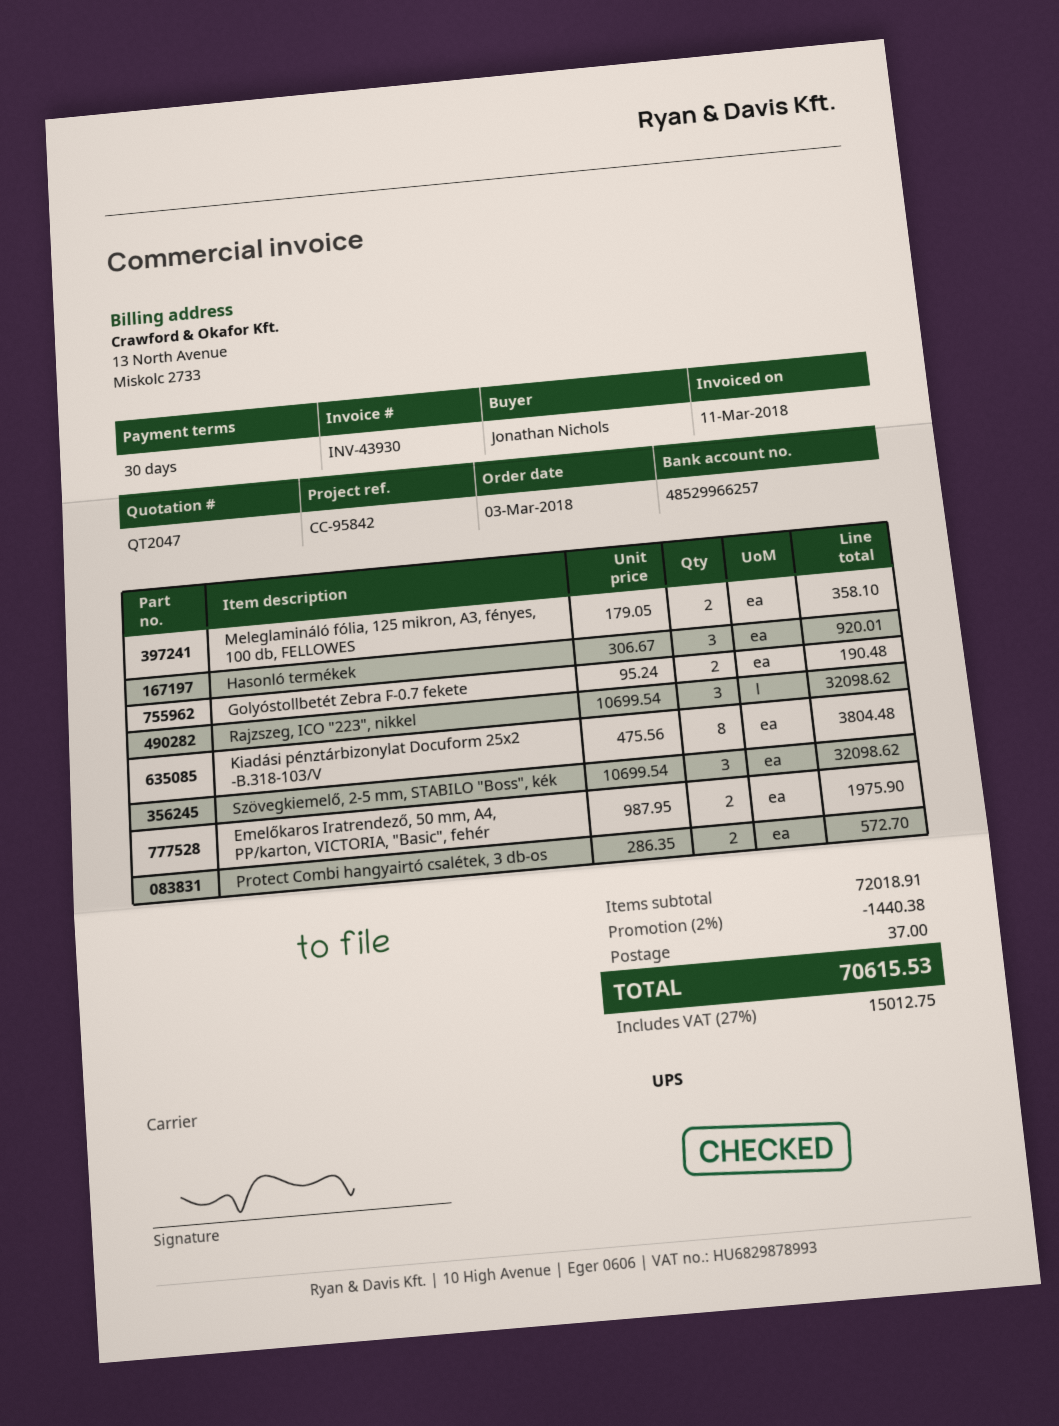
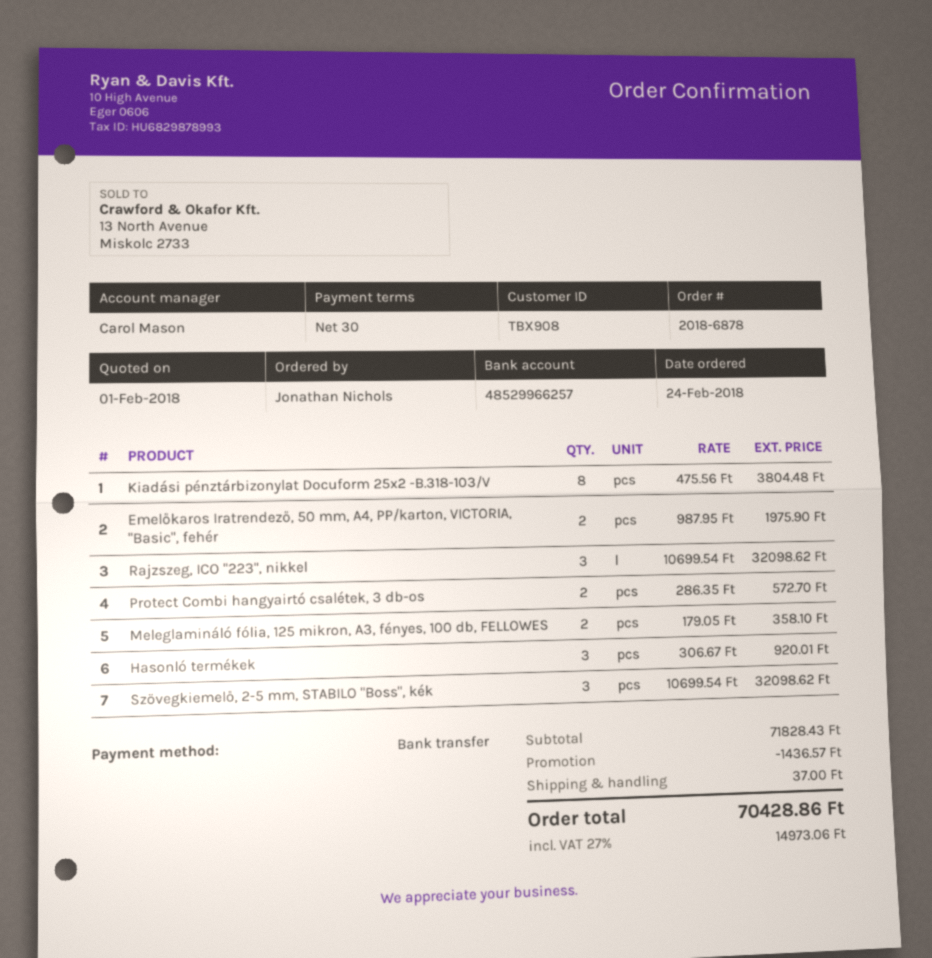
order date: 2018-03-03 -> 2018-02-24
Golyóstollbetét Zebra F-0.7 fekete: 2 x 95.24 = 190.48 -> none
subtotal: 72018.91 -> 71828.43
discount: 1440.38 -> 1436.57
tax: 27% = 15012.75 -> 27% = 14973.06
total: 70615.53 -> 70428.86

